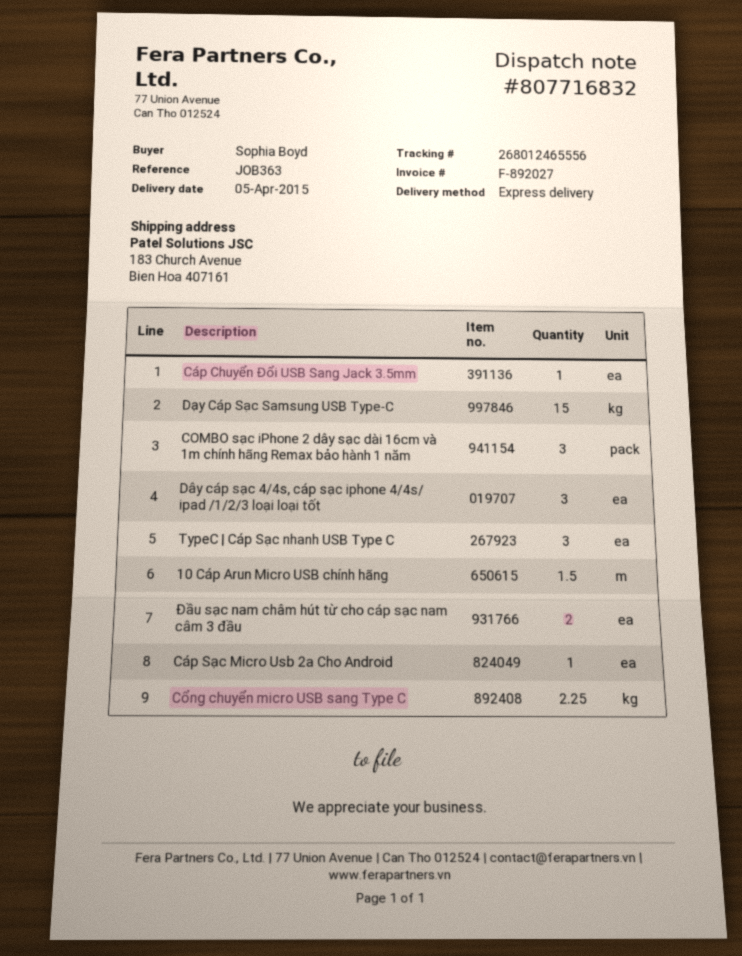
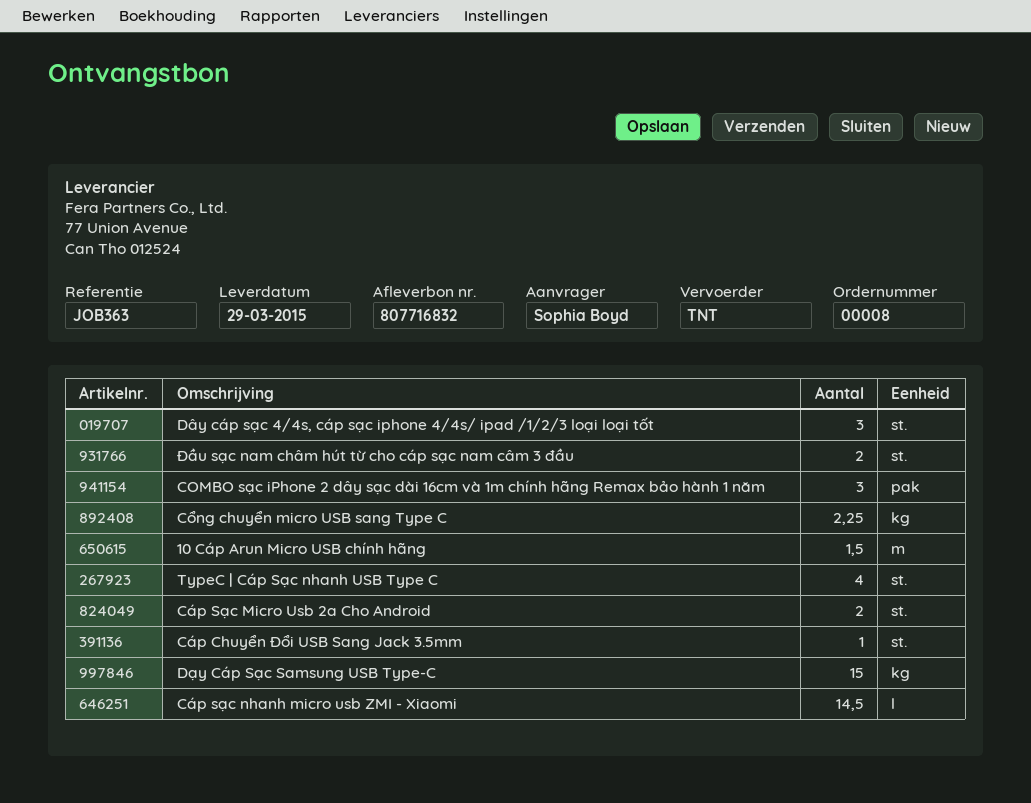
delivery date: 2015-04-05 -> 2015-03-29
shipping method: express -> TNT
TypeC | Cáp Sạc nhanh USB Type C: 3 -> 4
Cáp Sạc Micro Usb 2a Cho Android: 1 -> 2
Cáp sạc nhanh micro usb ZMI - Xiaomi: none -> 14.5

